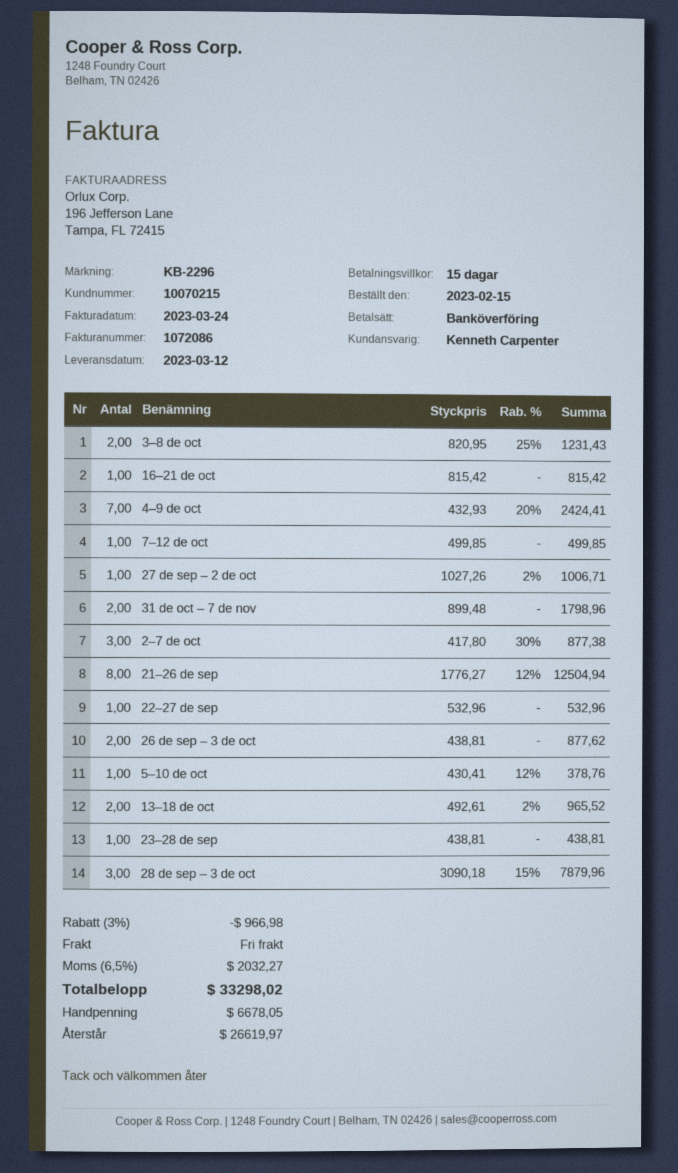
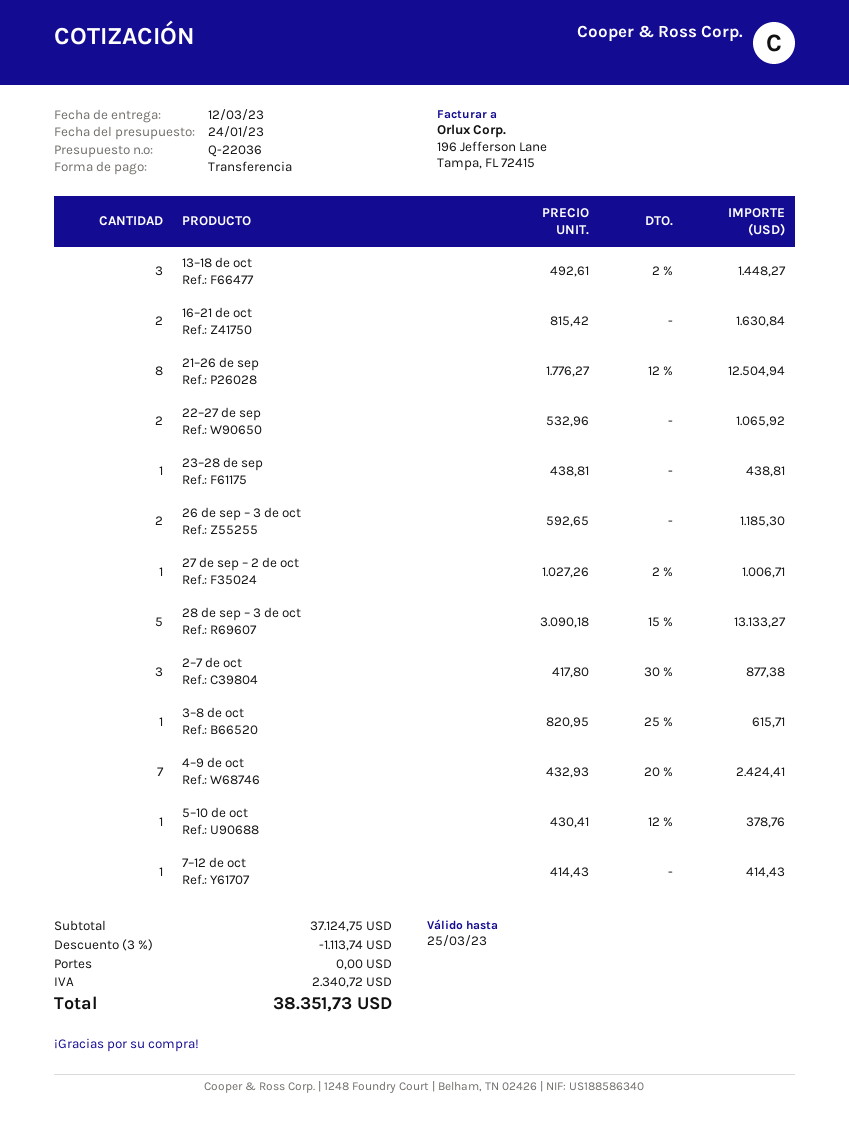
3–8 de oct: 2 x 820.95 - 25% = 1231.43 -> 1 x 820.95 - 25% = 615.71
16–21 de oct: 1 x 815.42 = 815.42 -> 2 x 815.42 = 1630.84
7–12 de oct: 1 x 499.85 = 499.85 -> 1 x 414.43 = 414.43
31 de oct – 7 de nov: 2 x 899.48 = 1798.96 -> none
22–27 de sep: 1 x 532.96 = 532.96 -> 2 x 532.96 = 1065.92
26 de sep – 3 de oct: 2 x 438.81 = 877.62 -> 2 x 592.65 = 1185.30
13–18 de oct: 2 x 492.61 - 2% = 965.52 -> 3 x 492.61 - 2% = 1448.27
28 de sep – 3 de oct: 3 x 3090.18 - 15% = 7879.96 -> 5 x 3090.18 - 15% = 13133.27
discount: 3% = 966.98 -> 3% = 1113.74
tax: 2032.27 -> 2340.72
total: 33298.02 -> 38351.73

